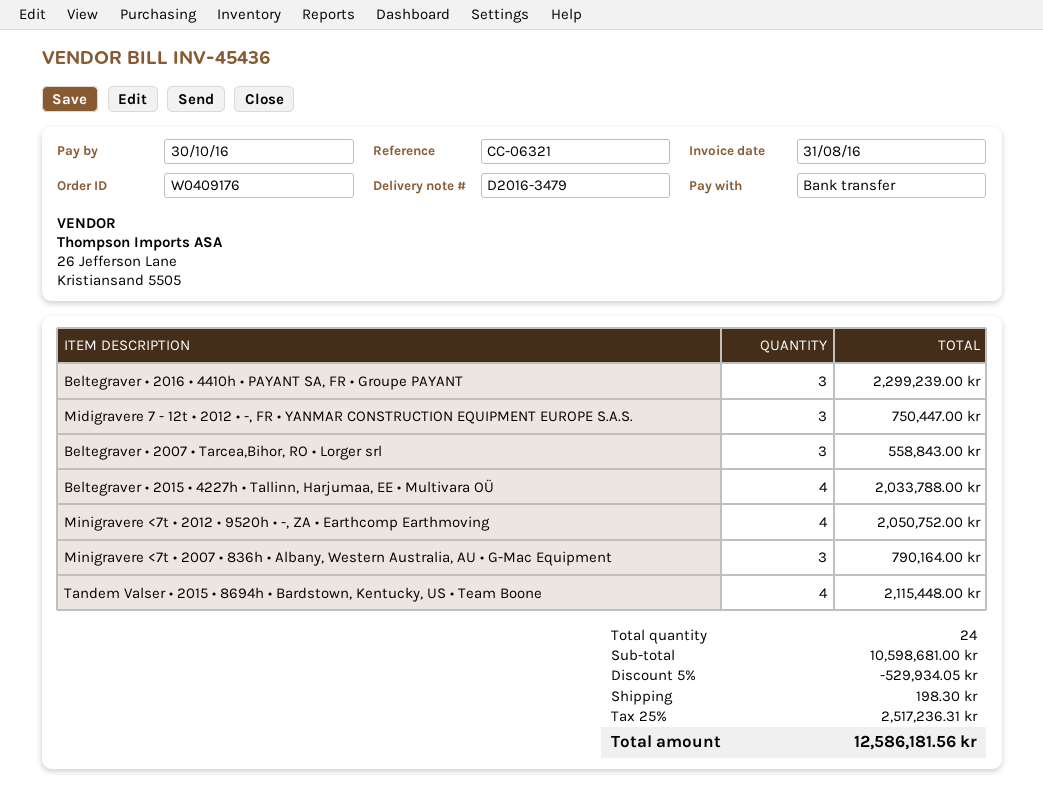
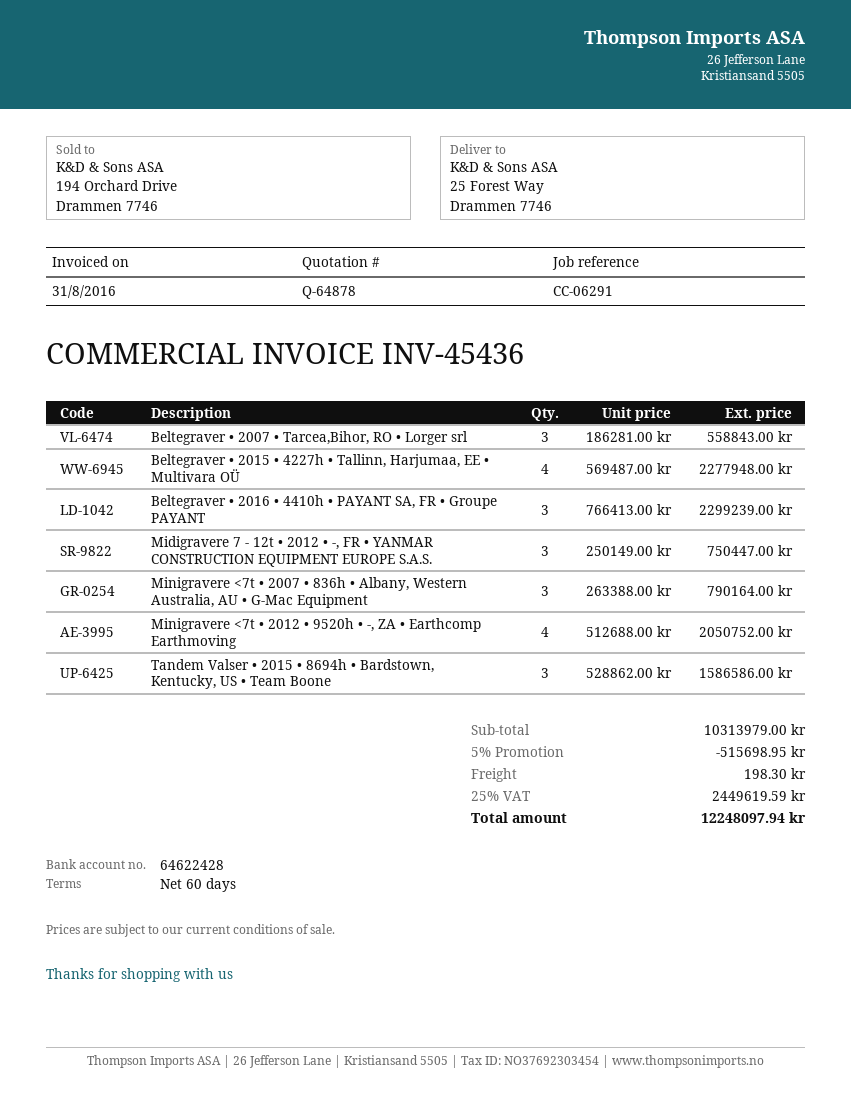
reference: CC-06321 -> CC-06291
Beltegraver • 2015 • 4227h • Tallinn, Harjumaa, EE • Multivara OÜ: 4 for 2033788.00 -> 4 for 2277948.00
Tandem Valser • 2015 • 8694h • Bardstown, Kentucky, US • Team Boone: 4 for 2115448.00 -> 3 for 1586586.00
subtotal: 10598681.00 -> 10313979.00
discount: 5% = 529934.05 -> 5% = 515698.95
tax: 25% = 2517236.31 -> 25% = 2449619.59
total: 12586181.56 -> 12248097.94

